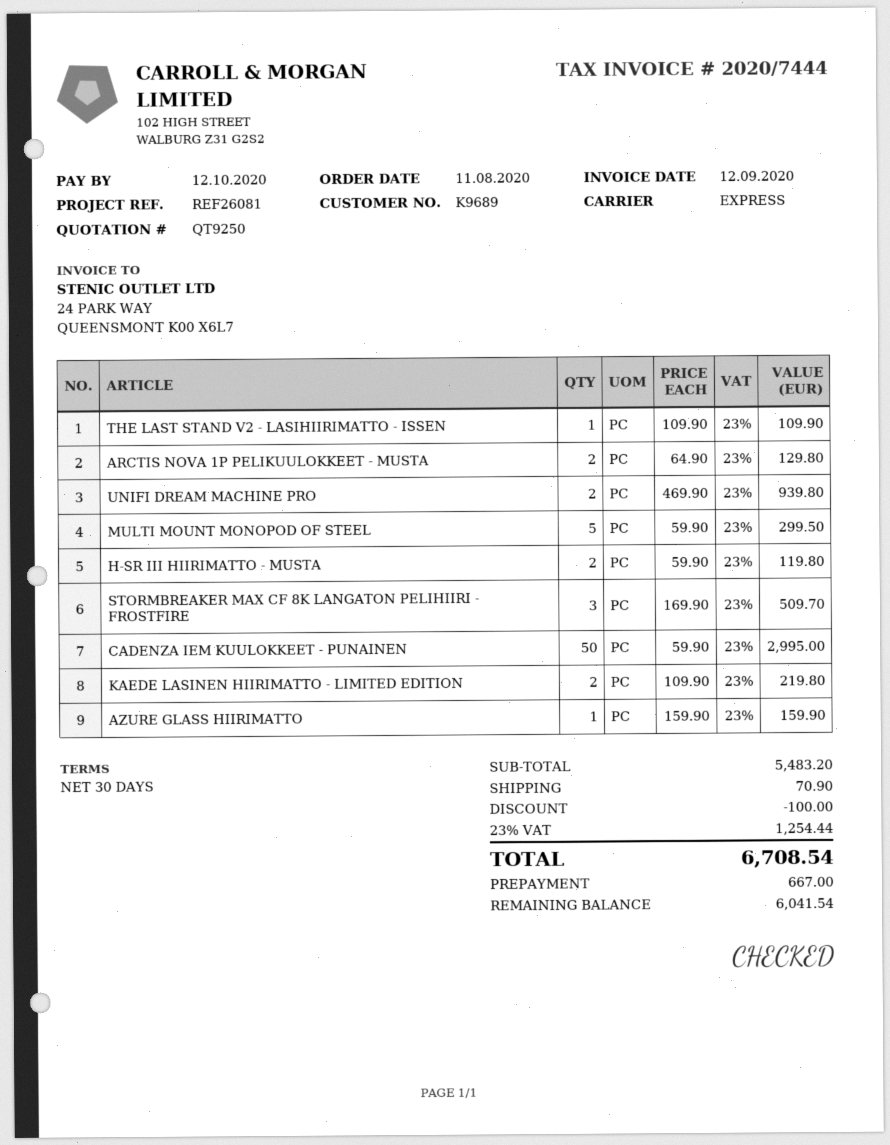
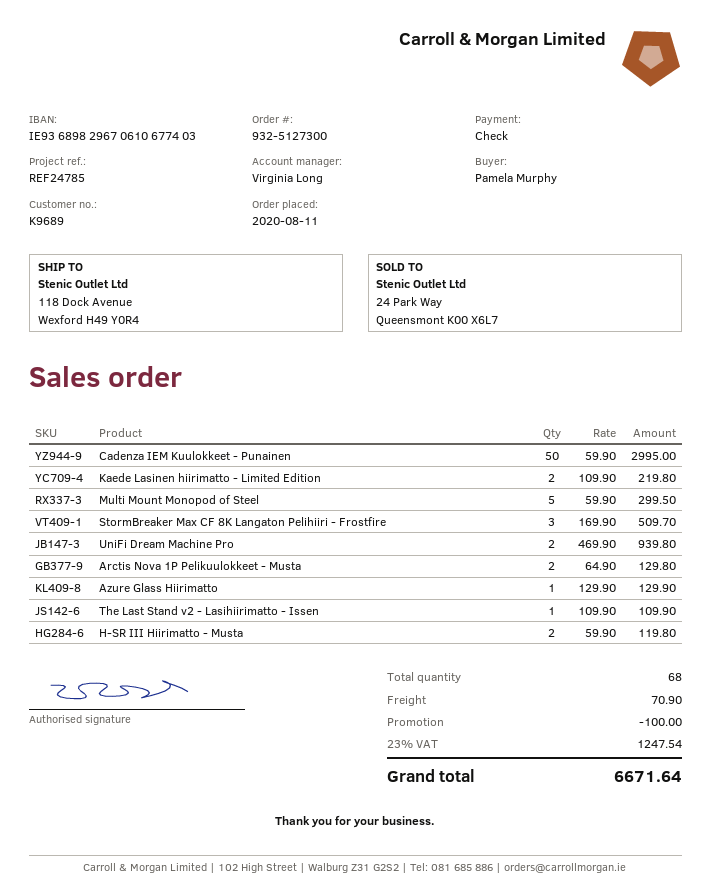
reference: REF26081 -> REF24785
AZURE GLASS HIIRIMATTO: 1 x 159.90 = 159.90 -> 1 x 129.90 = 129.90
tax: 23% = 1254.44 -> 23% = 1247.54
total: 6708.54 -> 6671.64

